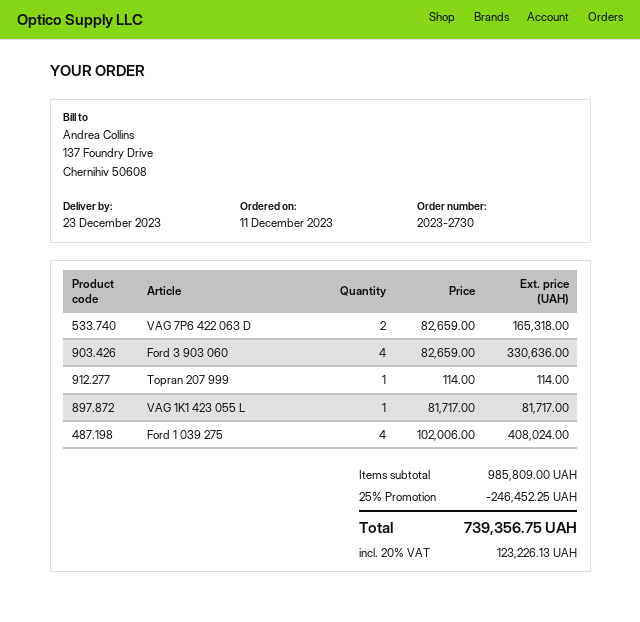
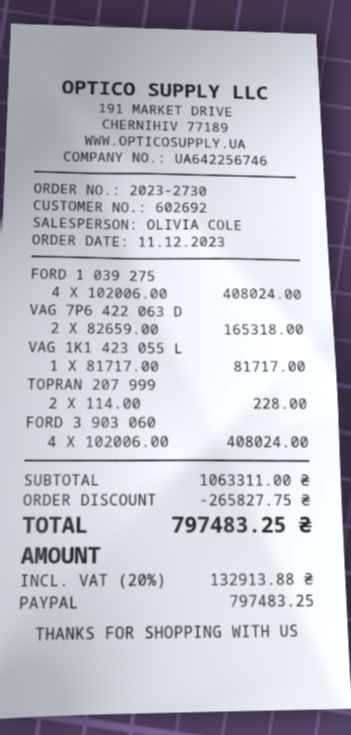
Ford 3 903 060: 4 x 82659.00 = 330636.00 -> 4 x 102006.00 = 408024.00
Topran 207 999: 1 x 114.00 = 114.00 -> 2 x 114.00 = 228.00
subtotal: 985809.00 -> 1063311.00
discount: 246452.25 -> 265827.75
tax: 20% = 123226.13 -> 20% = 132913.88
total: 739356.75 -> 797483.25

